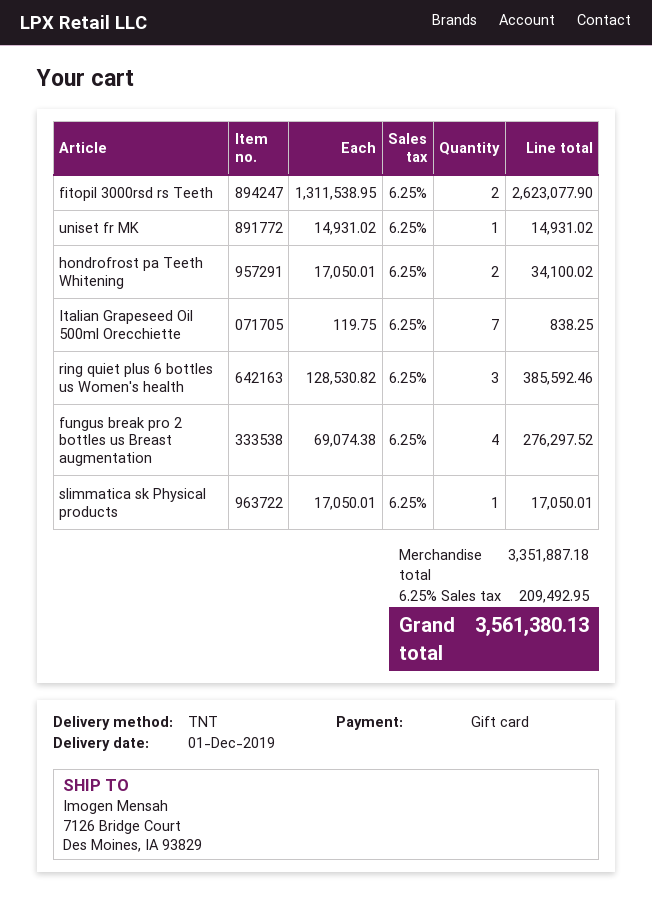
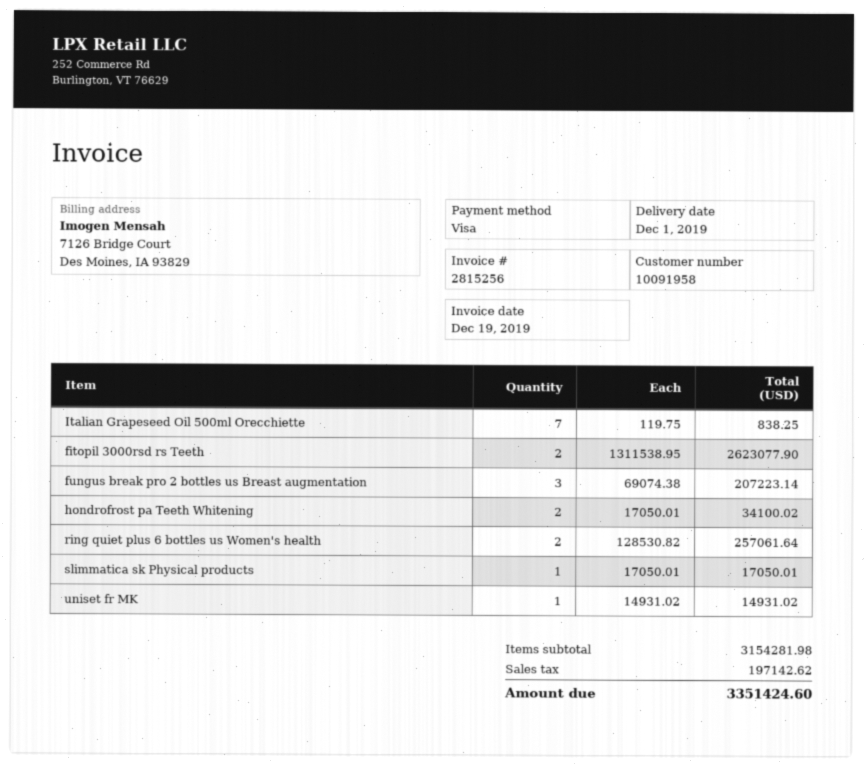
payment method: gift card -> Visa
ring quiet plus 6 bottles us Women's health: 3 x 128530.82 = 385592.46 -> 2 x 128530.82 = 257061.64
fungus break pro 2 bottles us Breast augmentation: 4 x 69074.38 = 276297.52 -> 3 x 69074.38 = 207223.14
subtotal: 3351887.18 -> 3154281.98
tax: 209492.95 -> 197142.62
total: 3561380.13 -> 3351424.60

